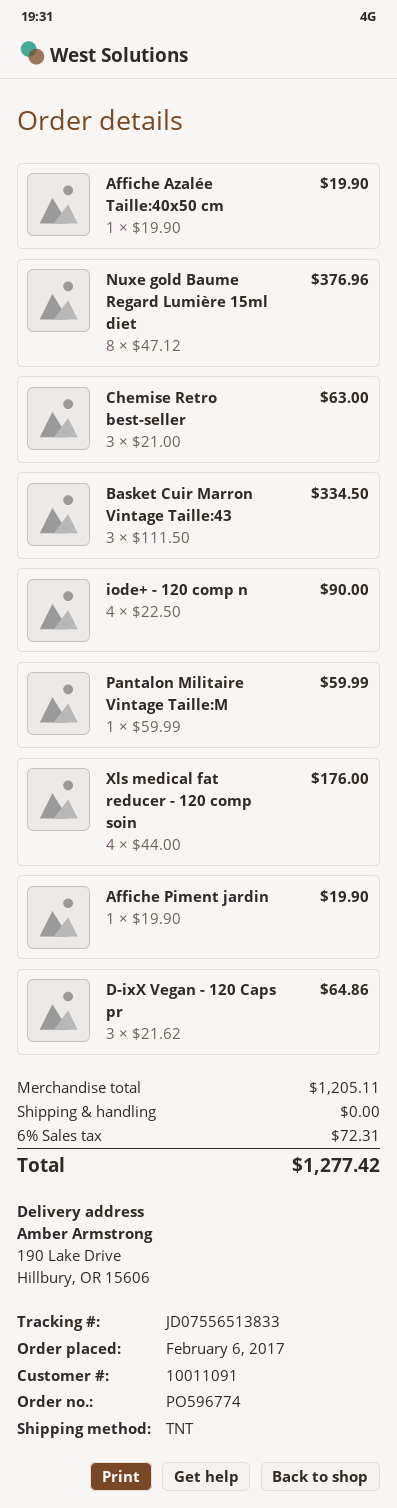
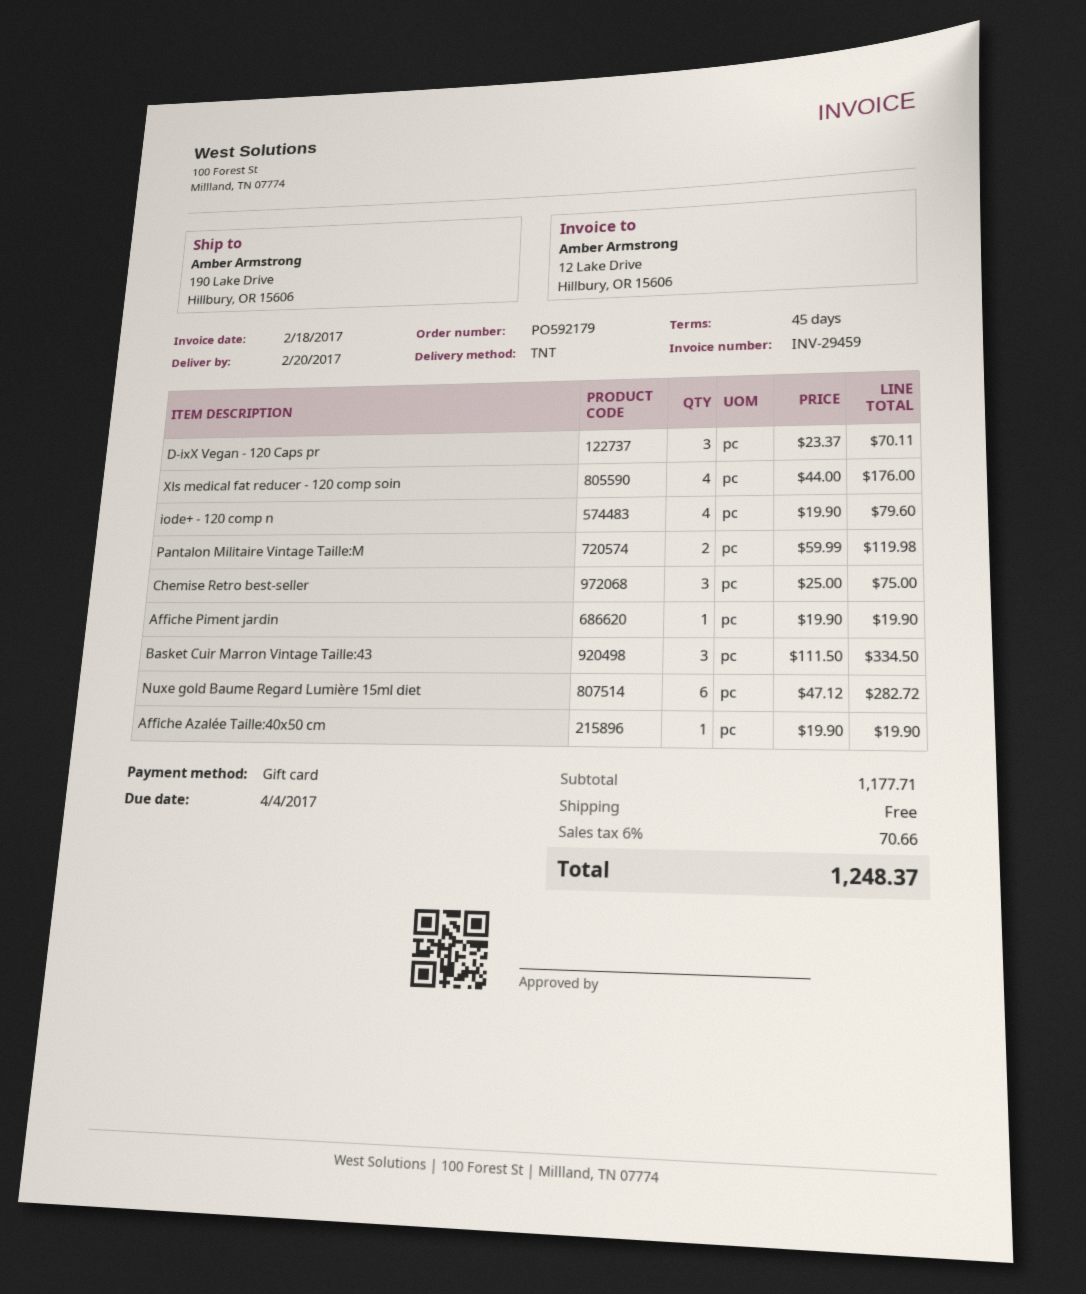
order number: PO596774 -> PO592179
Nuxe gold Baume Regard Lumière 15ml diet: 8 x 47.12 = 376.96 -> 6 x 47.12 = 282.72
Chemise Retro best-seller: 3 x 21.00 = 63.00 -> 3 x 25.00 = 75.00
iode+ - 120 comp n: 4 x 22.50 = 90.00 -> 4 x 19.90 = 79.60
Pantalon Militaire Vintage Taille:M: 1 x 59.99 = 59.99 -> 2 x 59.99 = 119.98
D-ixX Vegan - 120 Caps pr: 3 x 21.62 = 64.86 -> 3 x 23.37 = 70.11
subtotal: 1205.11 -> 1177.71
tax: 6% = 72.31 -> 6% = 70.66
total: 1277.42 -> 1248.37

